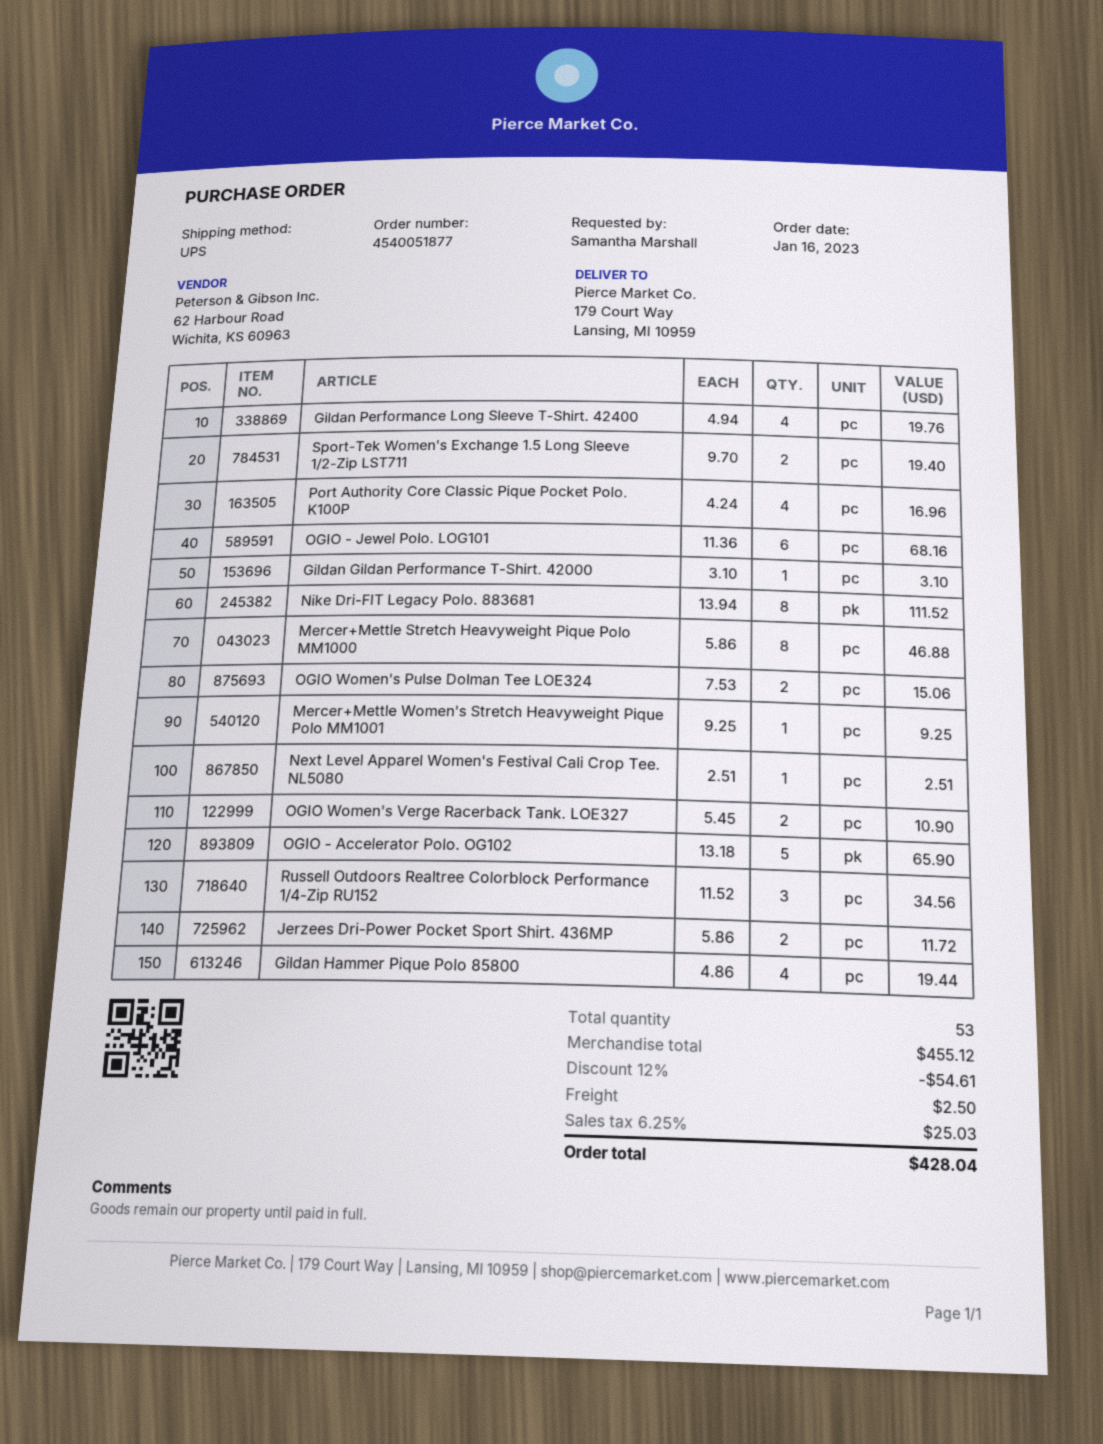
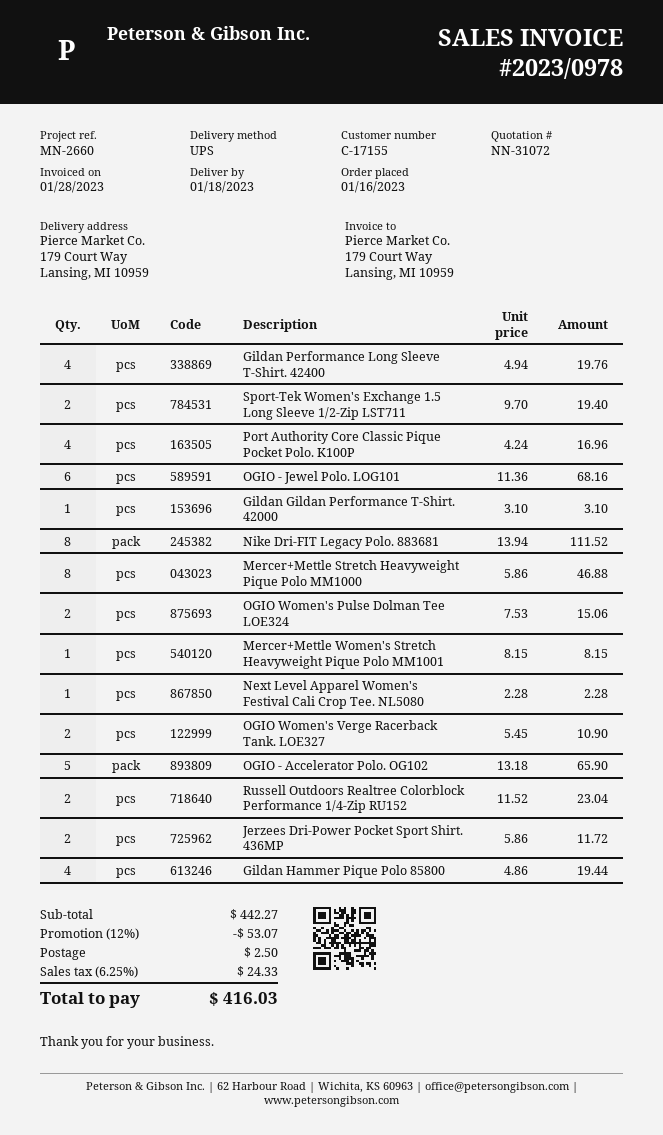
Mercer+Mettle Women's Stretch Heavyweight Pique Polo MM1001: 1 x 9.25 = 9.25 -> 1 x 8.15 = 8.15
Next Level Apparel Women's Festival Cali Crop Tee. NL5080: 1 x 2.51 = 2.51 -> 1 x 2.28 = 2.28
Russell Outdoors Realtree Colorblock Performance 1/4-Zip RU152: 3 x 11.52 = 34.56 -> 2 x 11.52 = 23.04
subtotal: 455.12 -> 442.27
discount: 12% = 54.61 -> 12% = 53.07
tax: 6.25% = 25.03 -> 6.25% = 24.33
total: 428.04 -> 416.03

